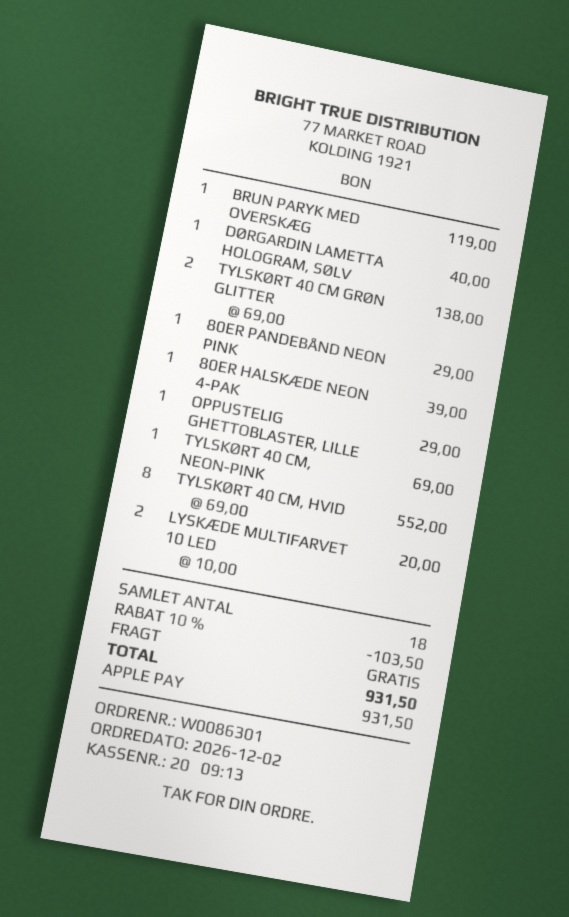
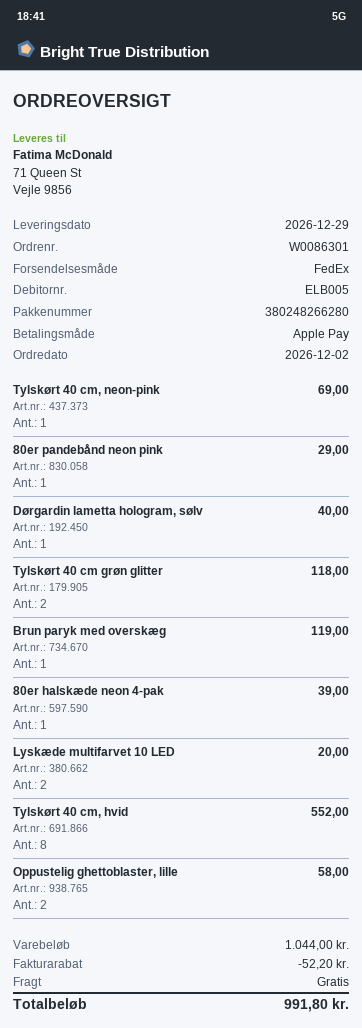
TYLSKØRT 40 CM GRØN GLITTER: 2 for 138.00 -> 2 for 118.00
OPPUSTELIG GHETTOBLASTER, LILLE: 1 for 29.00 -> 2 for 58.00
discount: 103.50 -> 52.20
total: 931.50 -> 991.80

